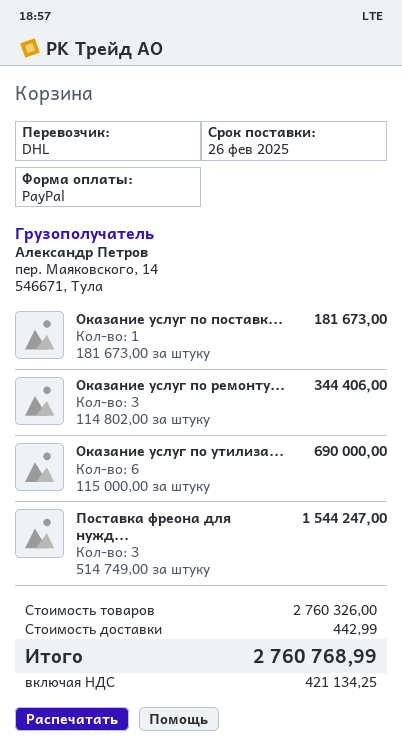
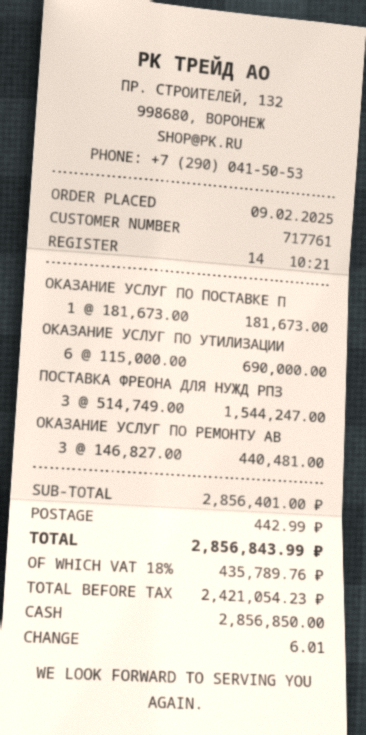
payment method: PayPal -> cash
Оказание услуг по ремонту...: 3 x 114802.00 = 344406.00 -> 3 x 146827.00 = 440481.00
subtotal: 2760326.00 -> 2856401.00
tax: 421134.25 -> 435789.76
total: 2760768.99 -> 2856843.99

